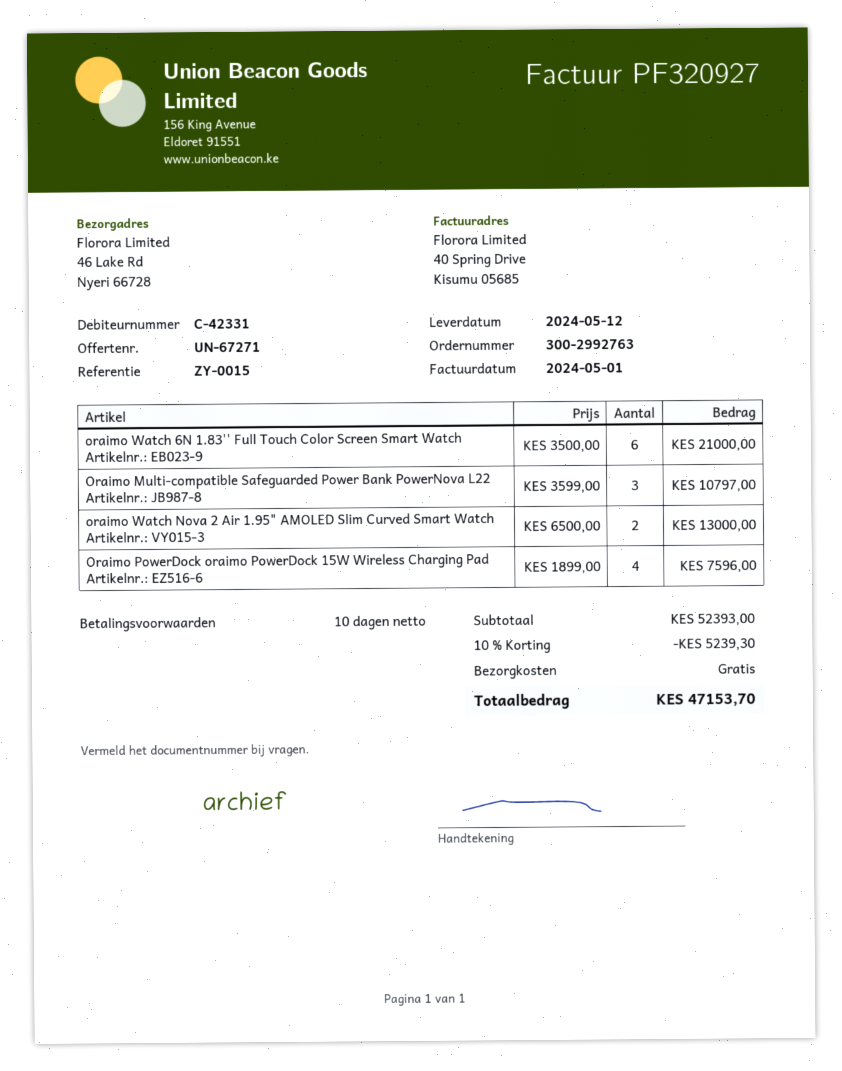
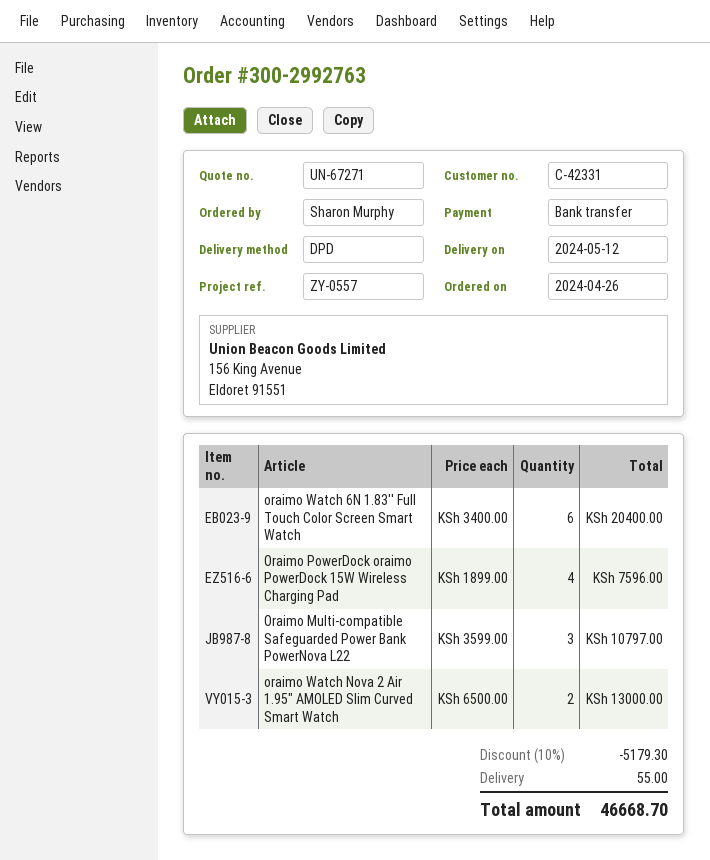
reference: ZY-0015 -> ZY-0557
oraimo Watch 6N 1.83'' Full Touch Color Screen Smart Watch: 6 x 3500.00 = 21000.00 -> 6 x 3400.00 = 20400.00
discount: 10% = 5239.30 -> 10% = 5179.30
shipping: 0.00 -> 55.00
total: 47153.70 -> 46668.70

